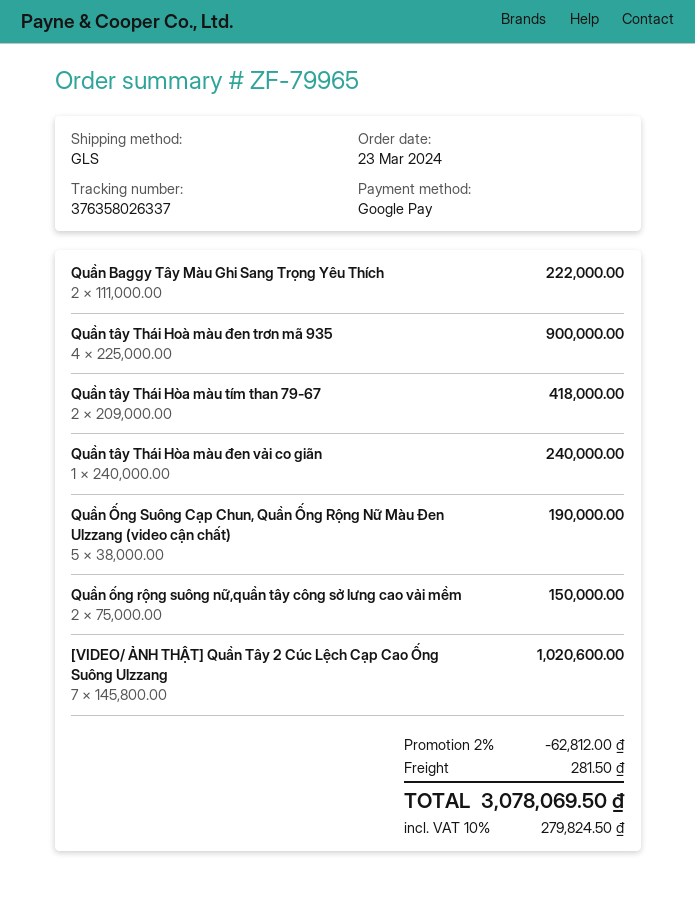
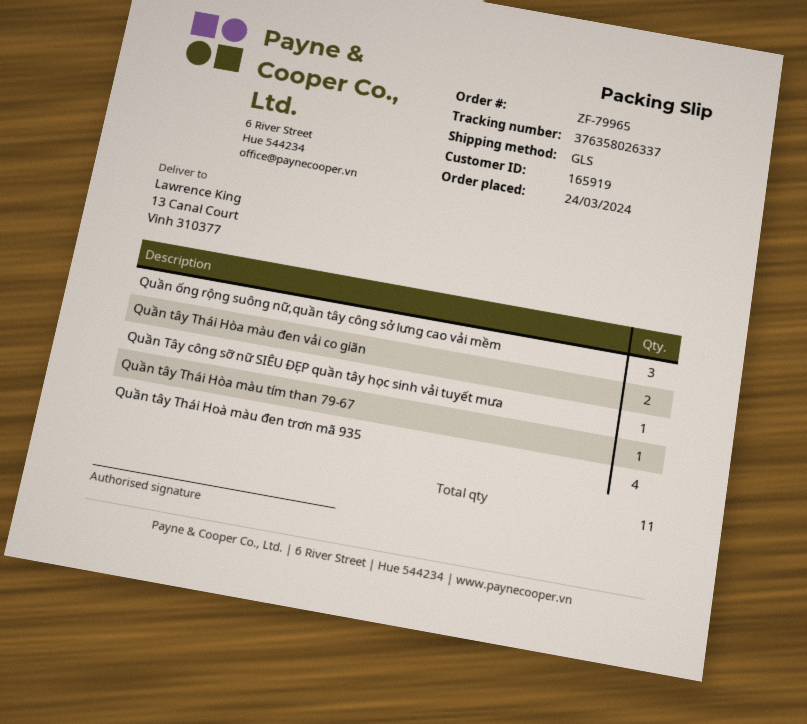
order date: 2024-03-23 -> 2024-03-24
Quần Baggy Tây Màu Ghi Sang Trọng Yêu Thích: 2 -> none
Quần tây Thái Hòa màu tím than 79-67: 2 -> 1
Quần tây Thái Hòa màu đen vải co giãn: 1 -> 2
Quần Ống Suông Cạp Chun, Quần Ống Rộng Nữ Màu Đen Ulzzang (video cận chất): 5 -> none
Quần ống rộng suông nữ,quần tây công sở lưng cao vải mềm: 2 -> 3
[VIDEO/ ẢNH THẬT] Quần Tây 2 Cúc Lệch Cạp Cao Ống Suông Ulzzang: 7 -> none
Quần Tây công sỡ nữ SIÊU ĐẸP quần tây học sinh vải tuyết mưa: none -> 1

